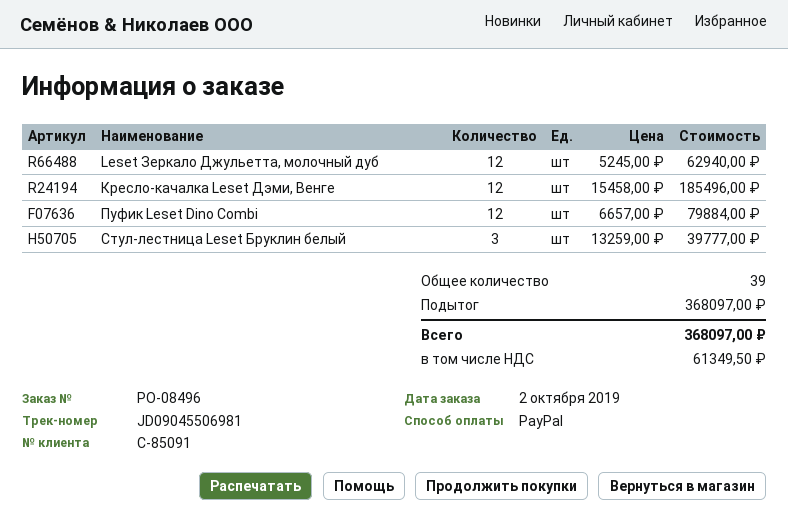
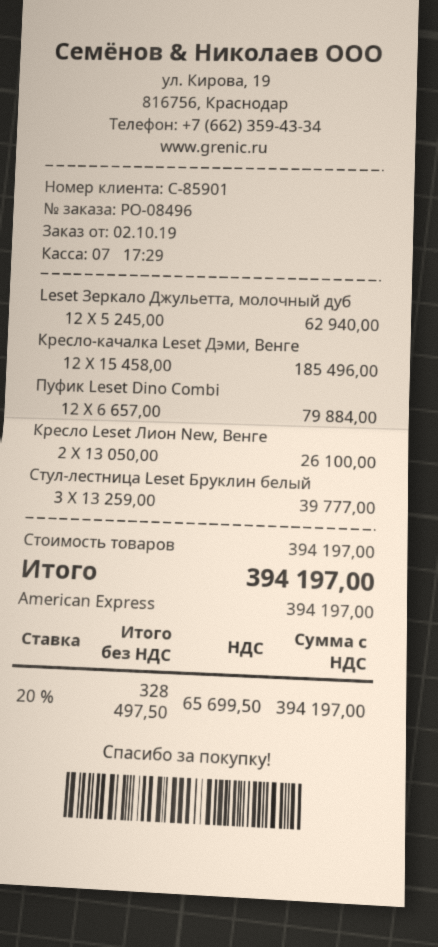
customer number: C-85091 -> C-85901
payment method: PayPal -> American Express
Кресло Leset Лион New, Венге: none -> 2 x 13050.00 = 26100.00
subtotal: 368097.00 -> 394197.00
tax: 61349.50 -> 65699.50
total: 368097.00 -> 394197.00

